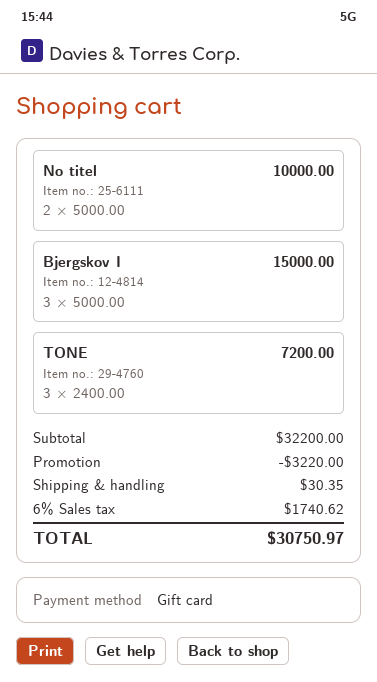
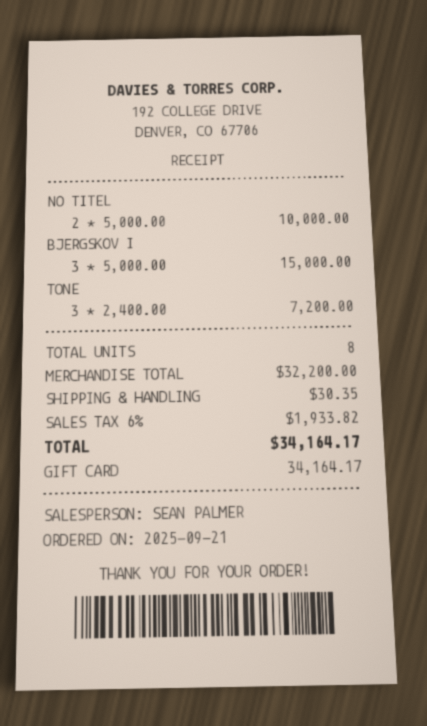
discount: 3220.00 -> none
tax: 6% = 1740.62 -> 6% = 1933.82
total: 30750.97 -> 34164.17

